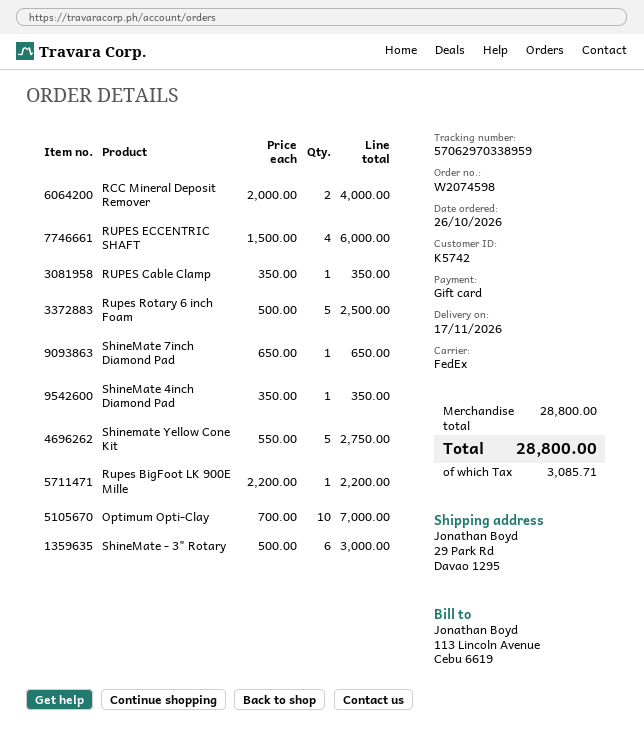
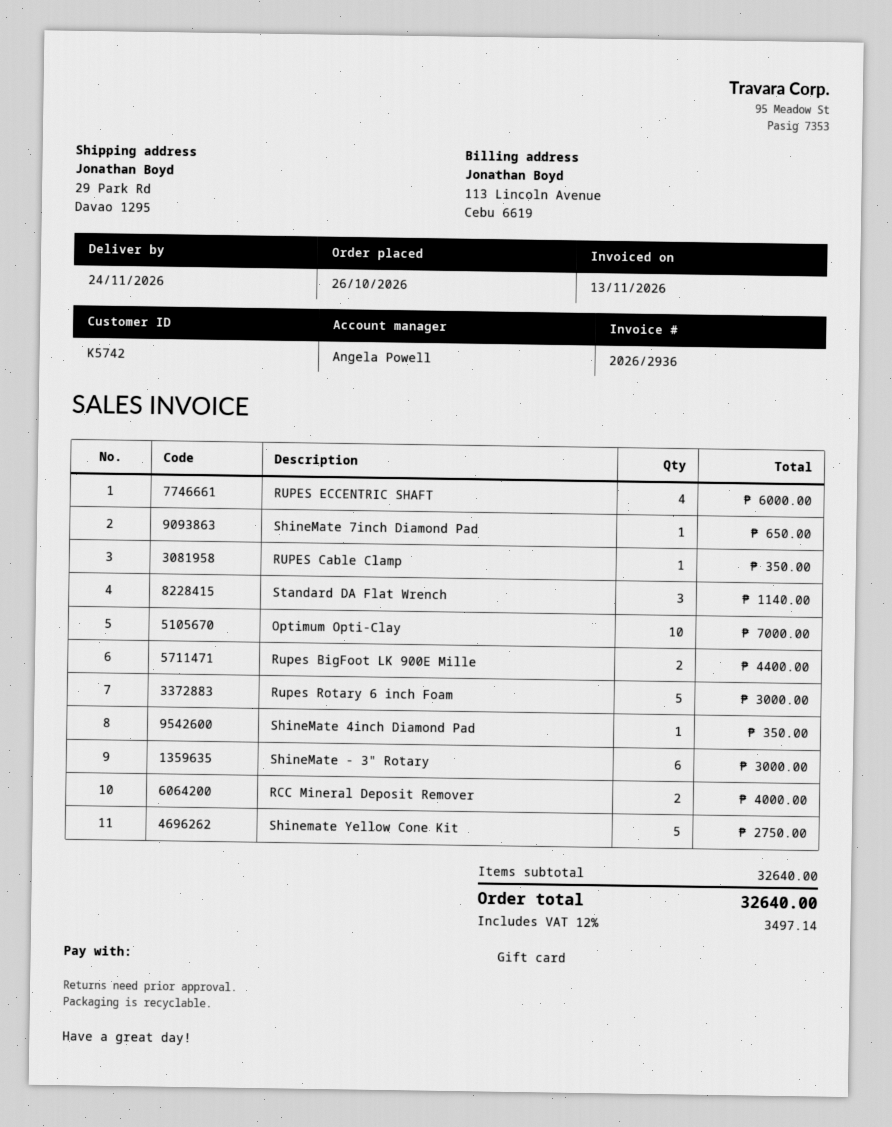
delivery date: 2026-11-17 -> 2026-11-24
Rupes Rotary 6 inch Foam: 5 for 2500.00 -> 5 for 3000.00
Rupes BigFoot LK 900E Mille: 1 for 2200.00 -> 2 for 4400.00
Standard DA Flat Wrench: none -> 3 for 1140.00
subtotal: 28800.00 -> 32640.00
tax: 3085.71 -> 3497.14
total: 28800.00 -> 32640.00

